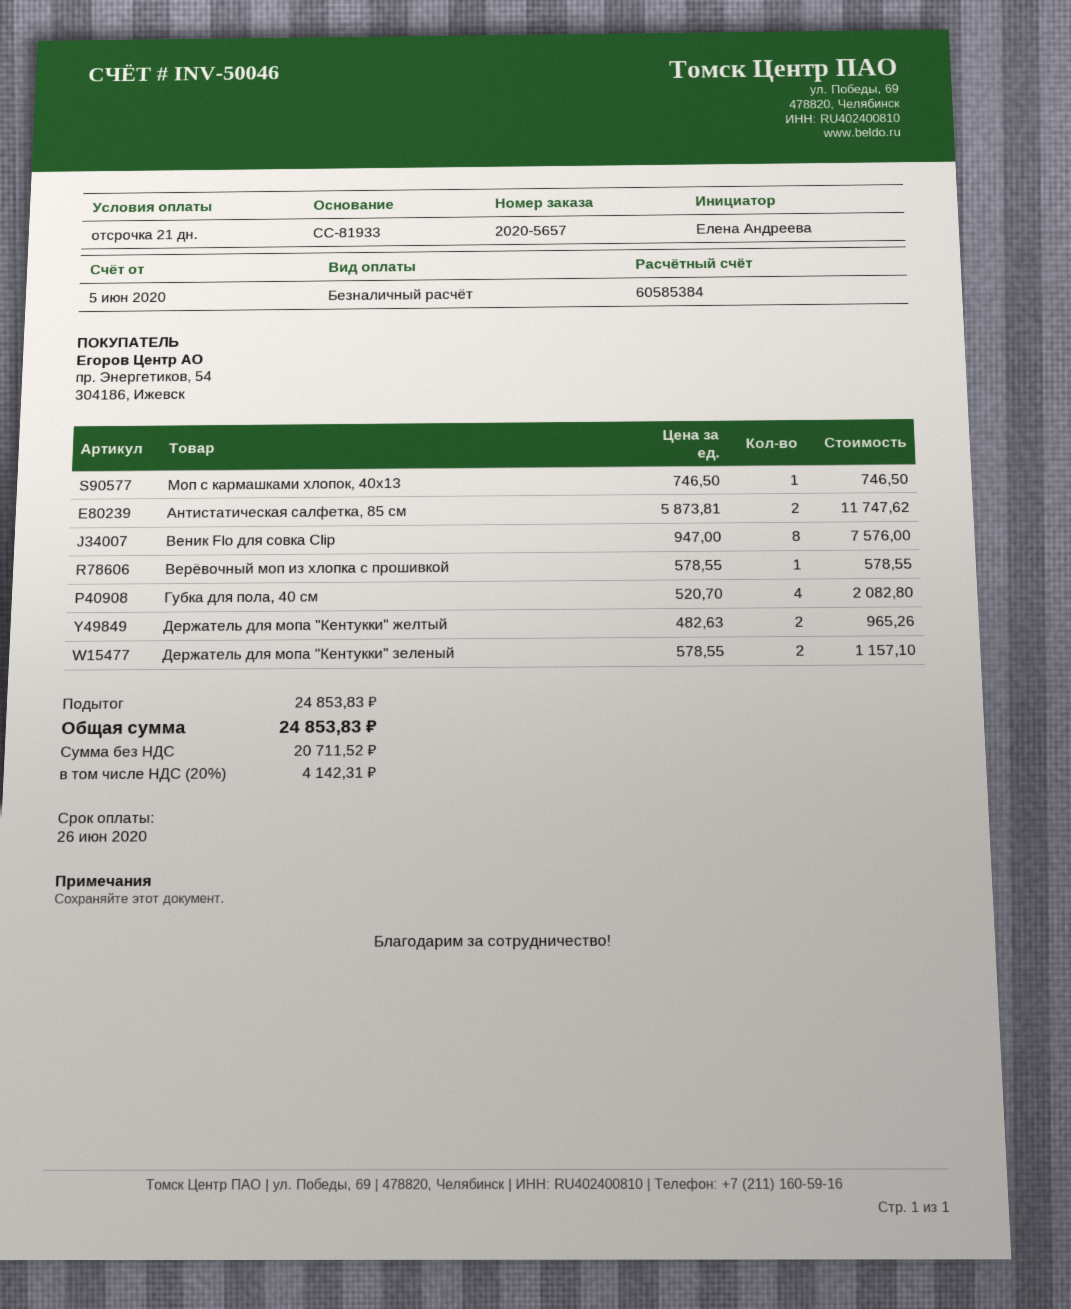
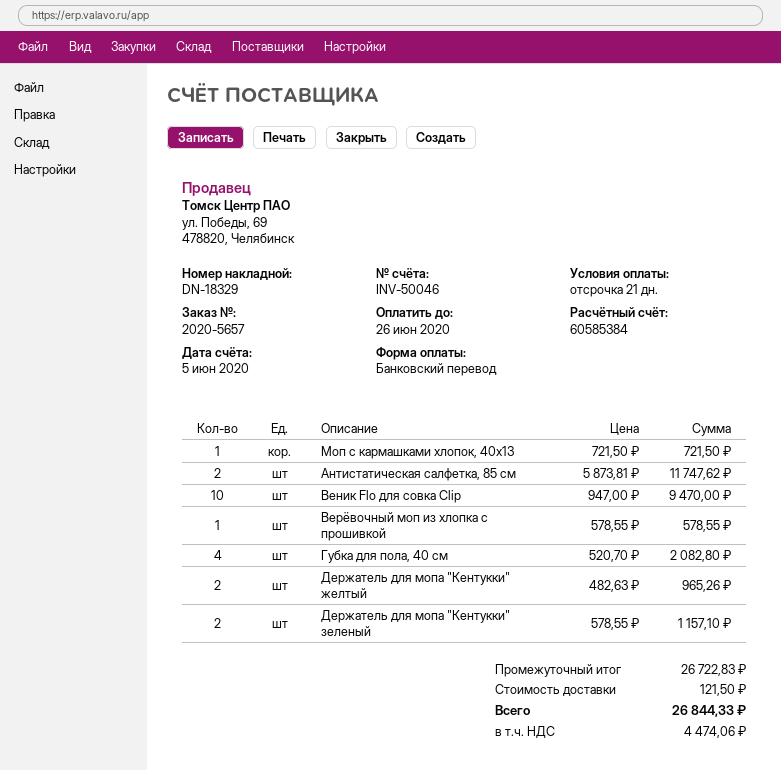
Moп c кармашками хлопок, 40x13: 1 x 746.50 = 746.50 -> 1 x 721.50 = 721.50
Веник Flo для совка Clip: 8 x 947.00 = 7576.00 -> 10 x 947.00 = 9470.00
subtotal: 24853.83 -> 26722.83
shipping: none -> 121.50
tax: 4142.31 -> 4474.06
total: 24853.83 -> 26844.33

